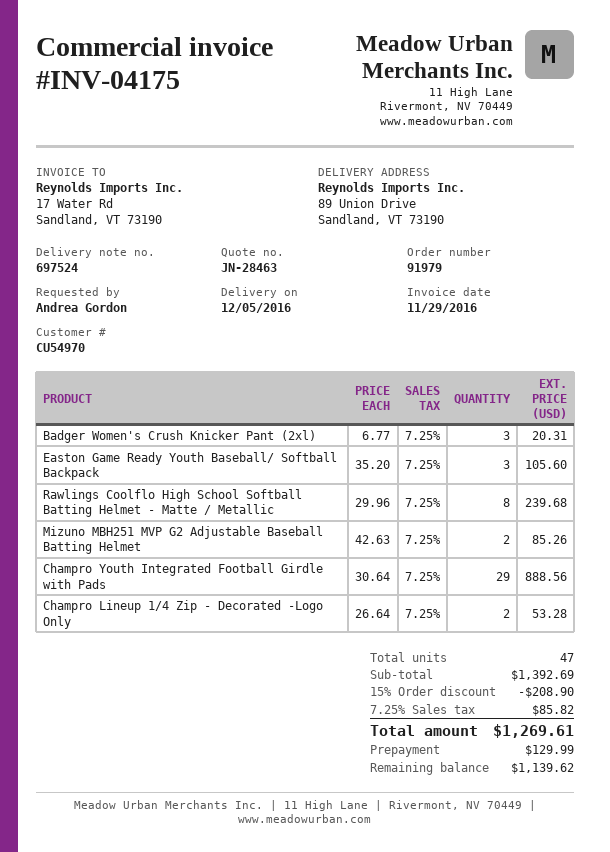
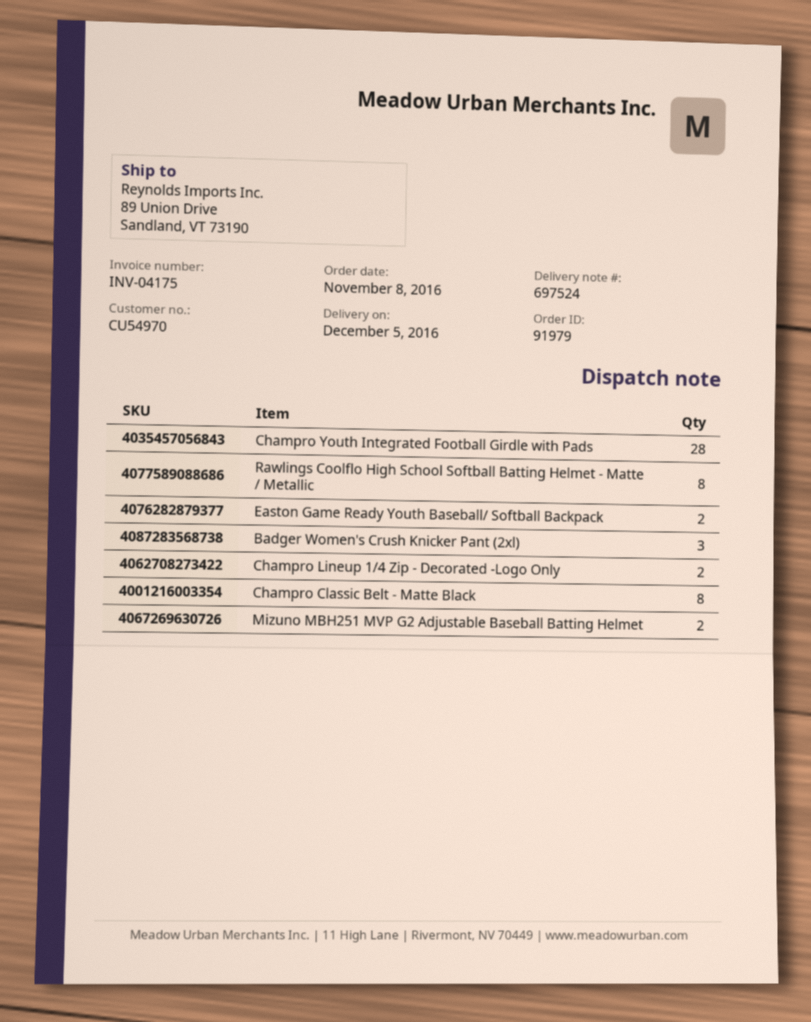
Easton Game Ready Youth Baseball/ Softball Backpack: 3 -> 2
Champro Youth Integrated Football Girdle with Pads: 29 -> 28
Champro Classic Belt - Matte Black: none -> 8

